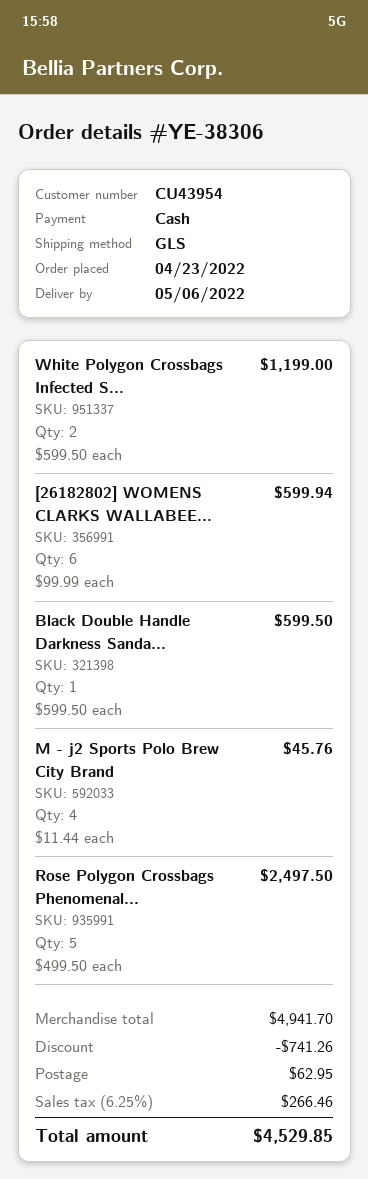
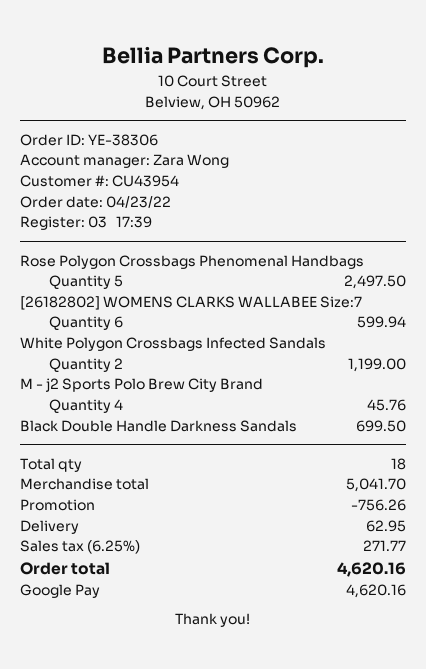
payment method: cash -> Google Pay
Black Double Handle Darkness Sanda...: 1 for 599.50 -> 1 for 699.50
subtotal: 4941.70 -> 5041.70
discount: 741.26 -> 756.26
tax: 6.25% = 266.46 -> 6.25% = 271.77
total: 4529.85 -> 4620.16

